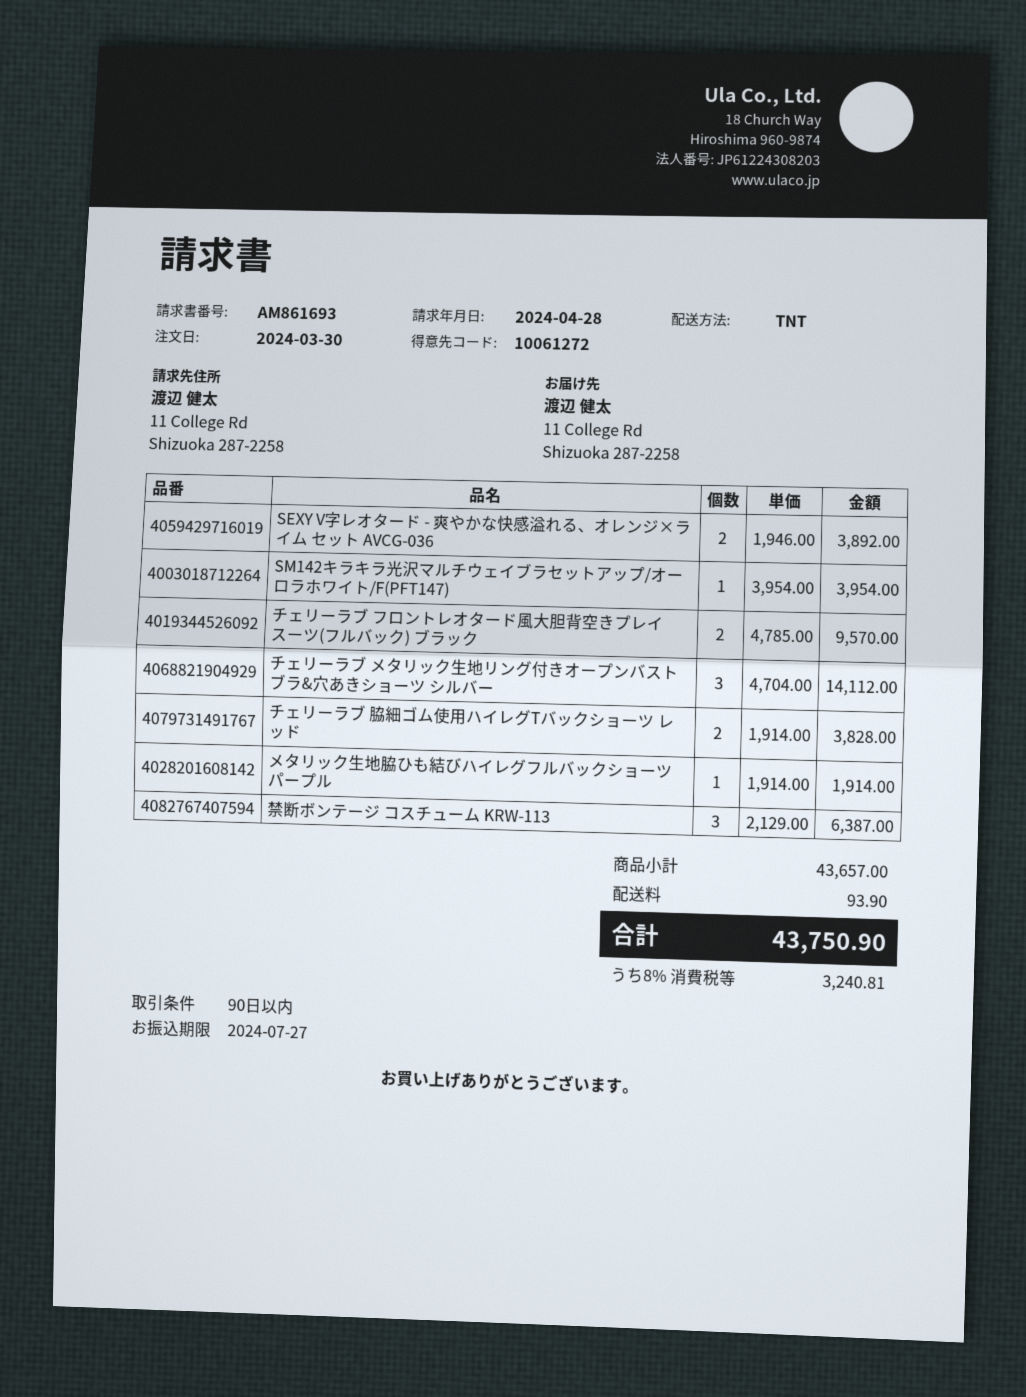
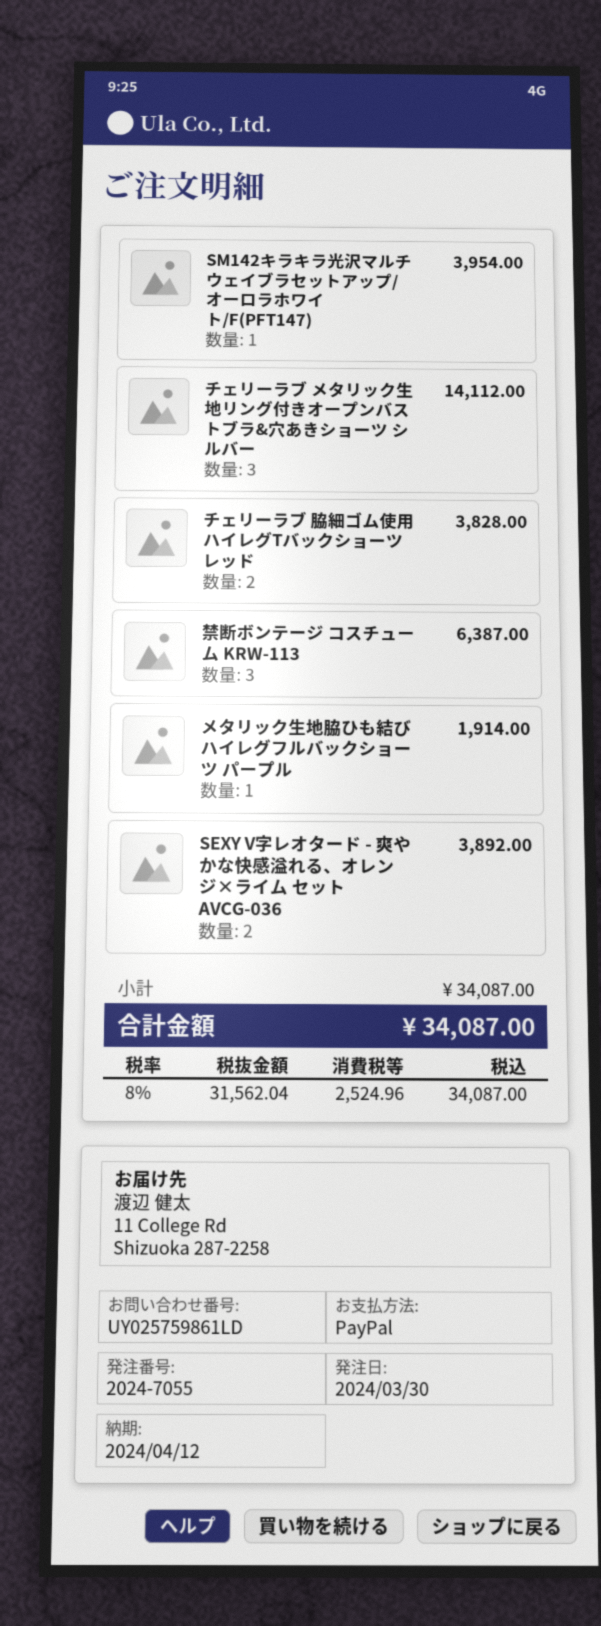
チェリーラブ フロントレオタード風大胆背空きプレイスーツ(フルバック) ブラック: 2 for 9570.00 -> none
subtotal: 43657.00 -> 34087.00
shipping: 93.90 -> none
tax: 8% = 3240.81 -> 8% = 2524.96
total: 43750.90 -> 34087.00

